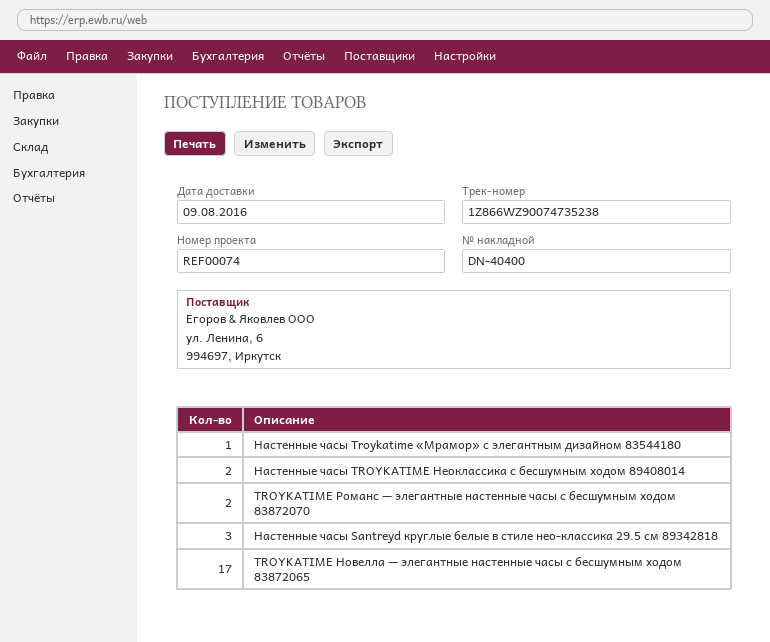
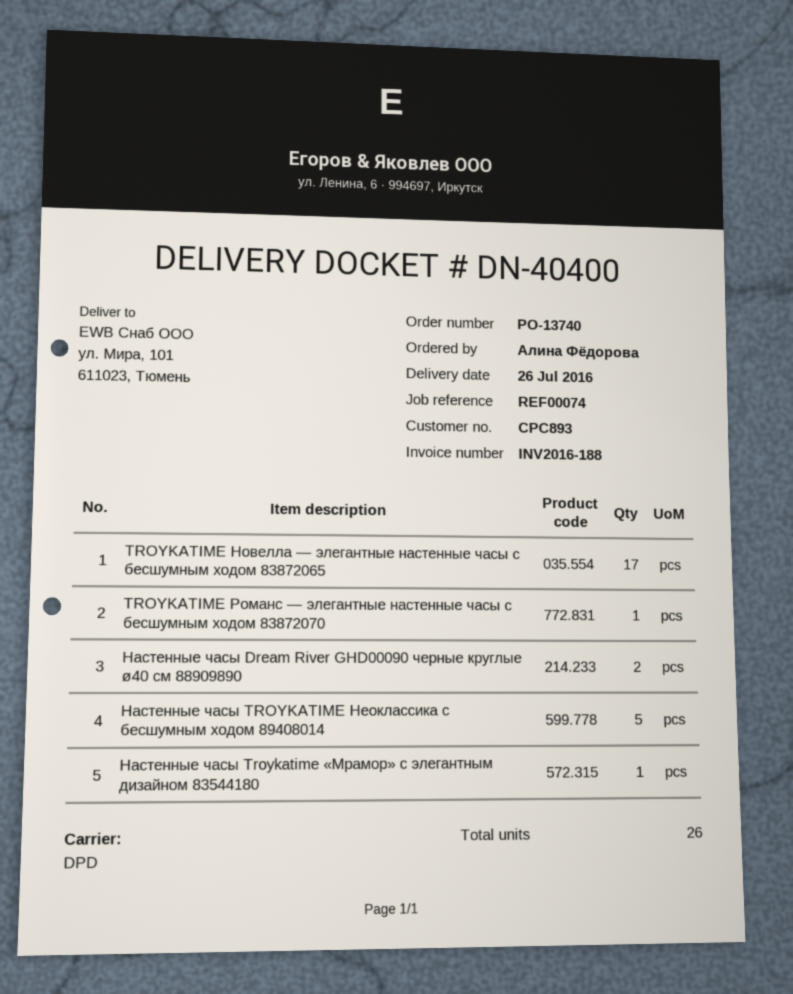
delivery date: 2016-08-09 -> 2016-07-26
Настенные часы TROYKATIME Неоклассика с бесшумным ходом 89408014: 2 -> 5
TROYKATIME Романс — элегантные настенные часы с бесшумным ходом 83872070: 2 -> 1
Настенные часы Santreyd круглые белые в стиле нео-классика 29.5 см 89342818: 3 -> none
Настенные часы Dream River GHD00090 черные круглые ø40 см 88909890: none -> 2

